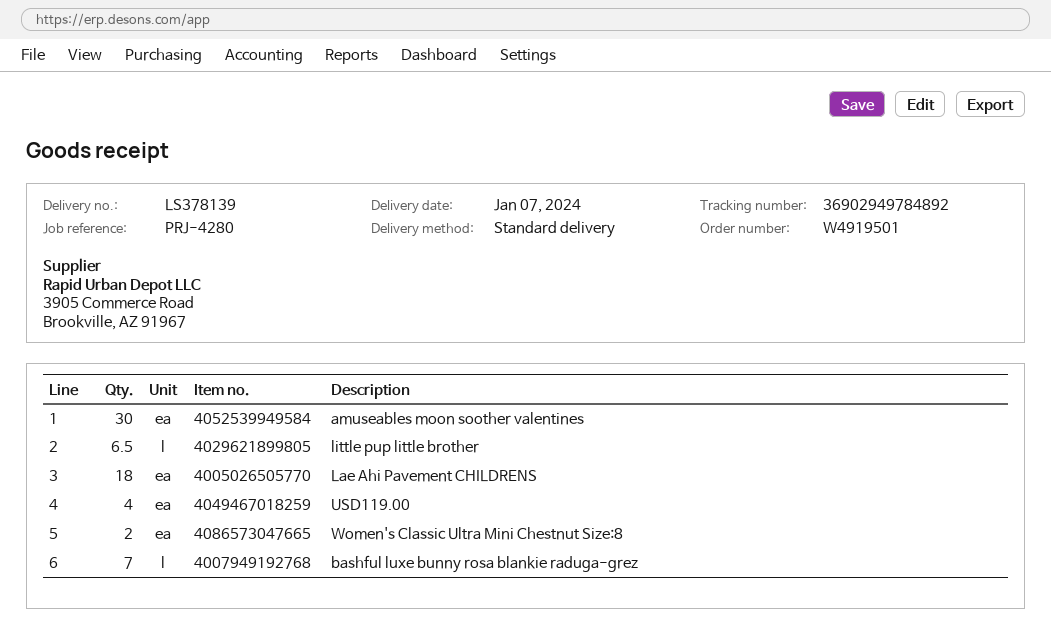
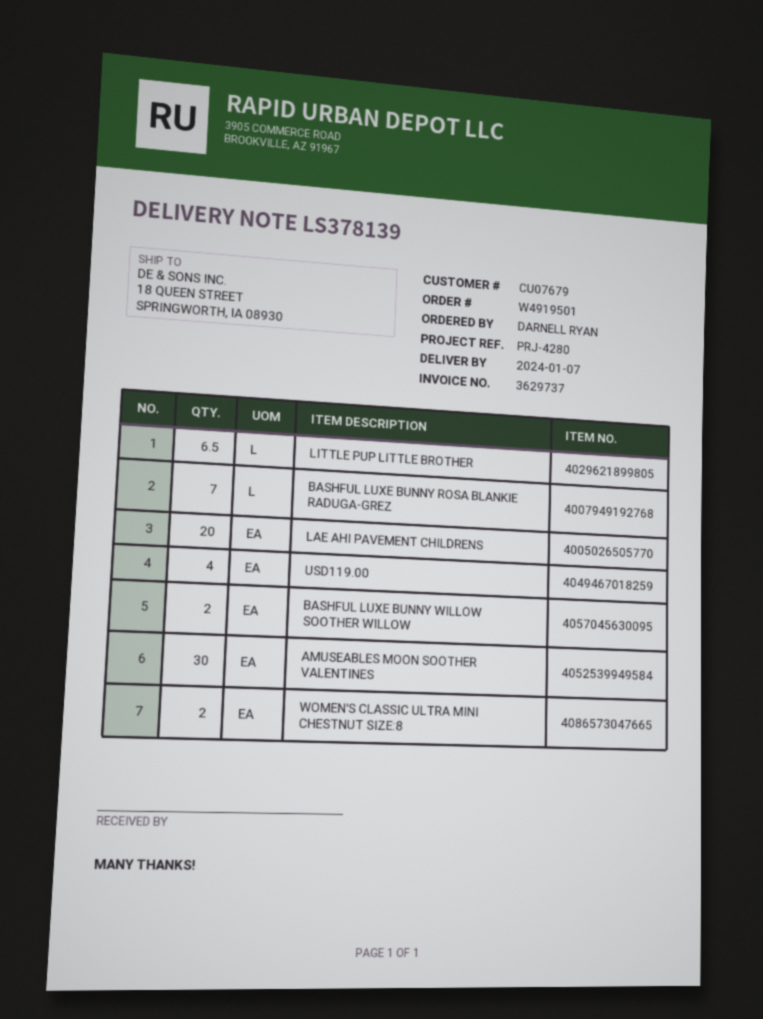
Lae Ahi Pavement CHILDRENS: 18 -> 20
BASHFUL LUXE BUNNY WILLOW SOOTHER WILLOW: none -> 2

